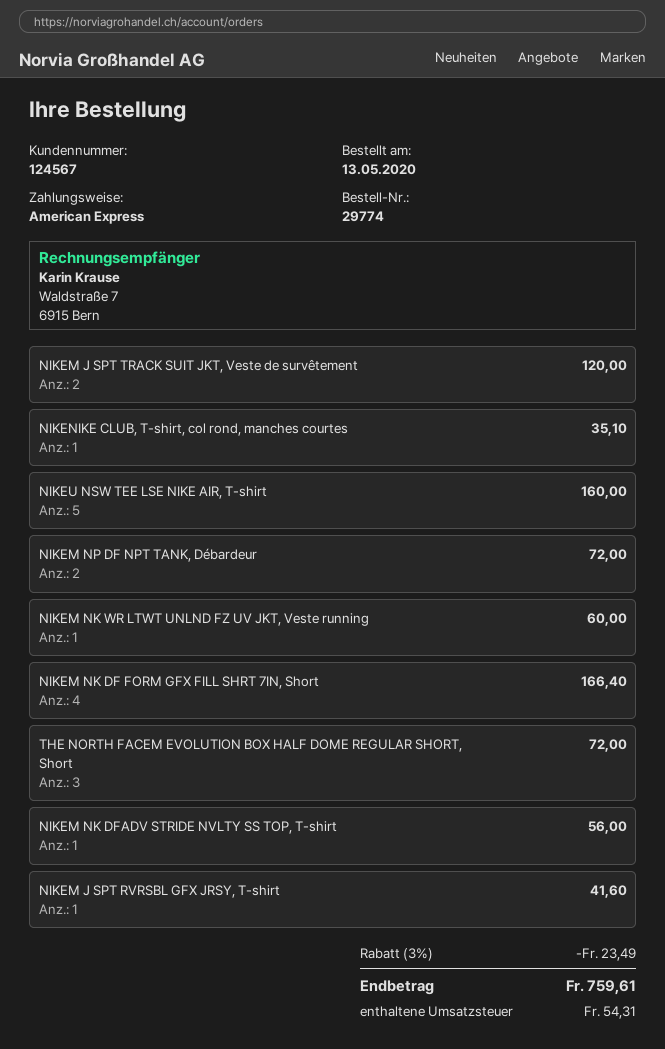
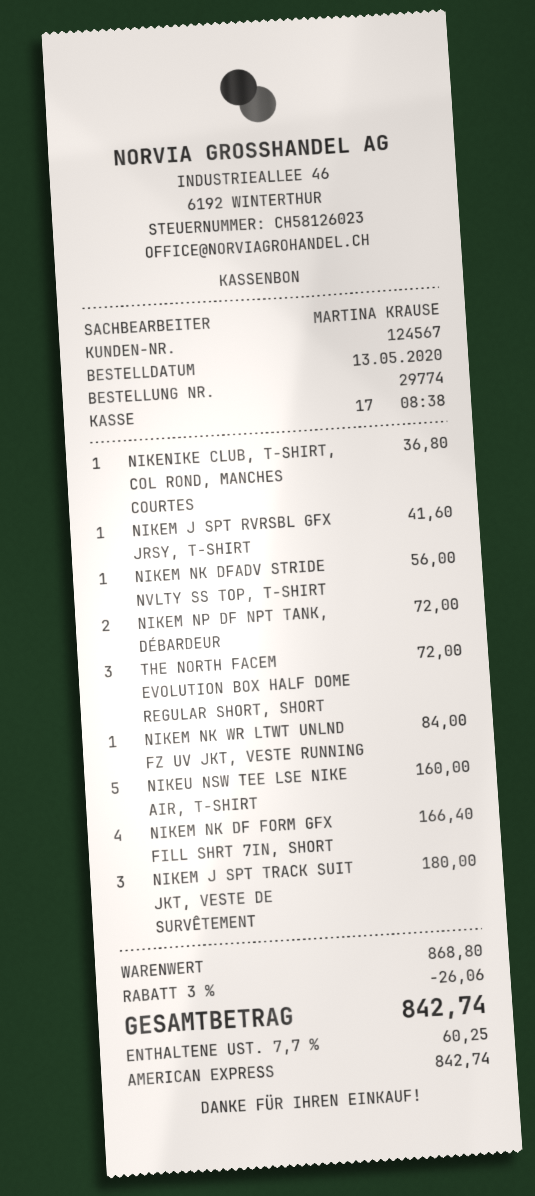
NIKEM J SPT TRACK SUIT JKT, Veste de survêtement: 2 for 120.00 -> 3 for 180.00
NIKENIKE CLUB, T-shirt, col rond, manches courtes: 1 for 35.10 -> 1 for 36.80
NIKEM NK WR LTWT UNLND FZ UV JKT, Veste running: 1 for 60.00 -> 1 for 84.00
discount: 3% = 23.49 -> 3% = 26.06
tax: 54.31 -> 60.25
total: 759.61 -> 842.74

